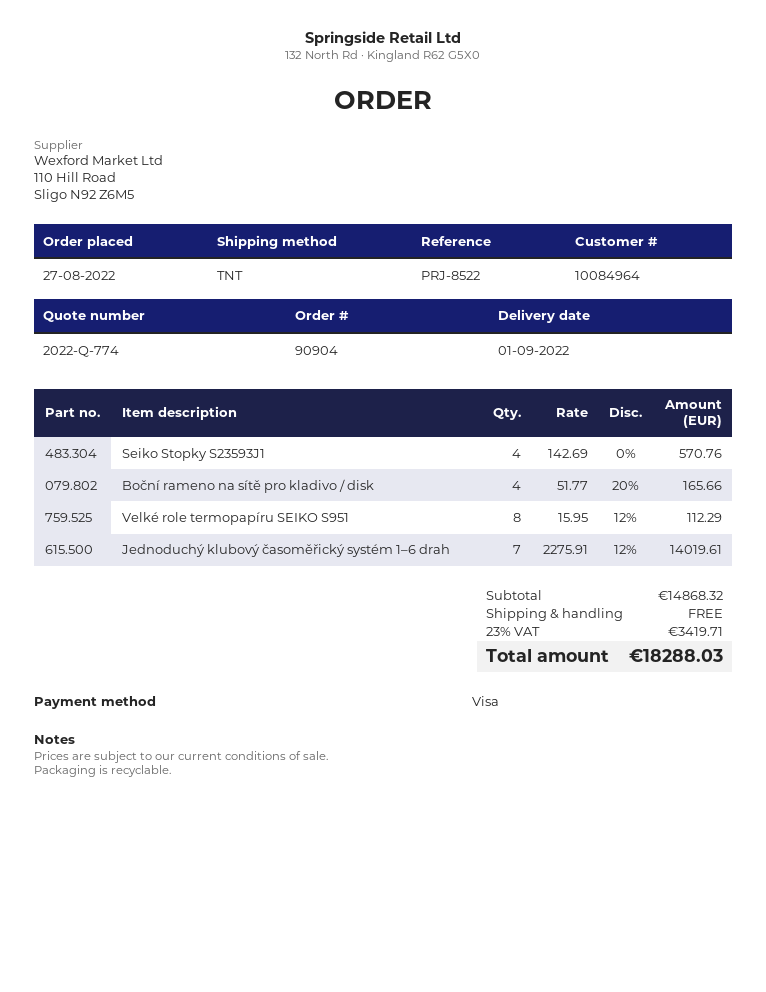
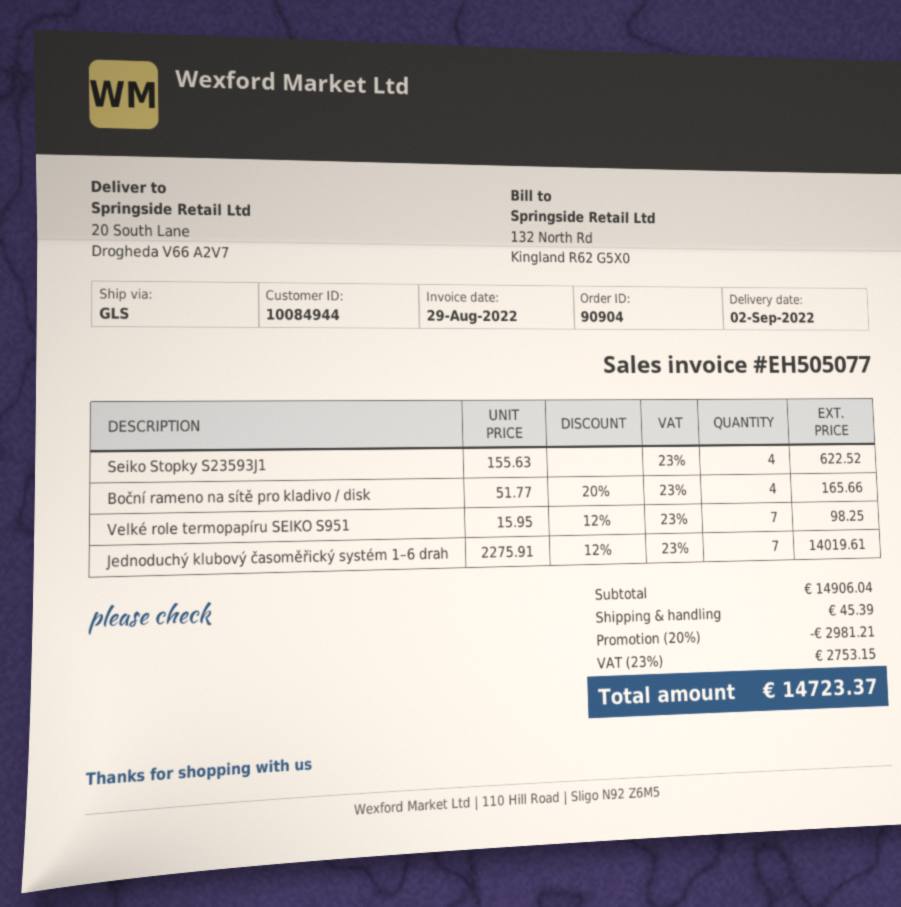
delivery date: 2022-09-01 -> 2022-09-02
customer number: 10084964 -> 10084944
shipping method: TNT -> GLS
Seiko Stopky S23593J1: 4 x 142.69 = 570.76 -> 4 x 155.63 = 622.52
Velké role termopapíru SEIKO S951: 8 x 15.95 - 12% = 112.29 -> 7 x 15.95 - 12% = 98.25
subtotal: 14868.32 -> 14906.04
discount: none -> 20% = 2981.21
shipping: 0.00 -> 45.39
tax: 23% = 3419.71 -> 23% = 2753.15
total: 18288.03 -> 14723.37

